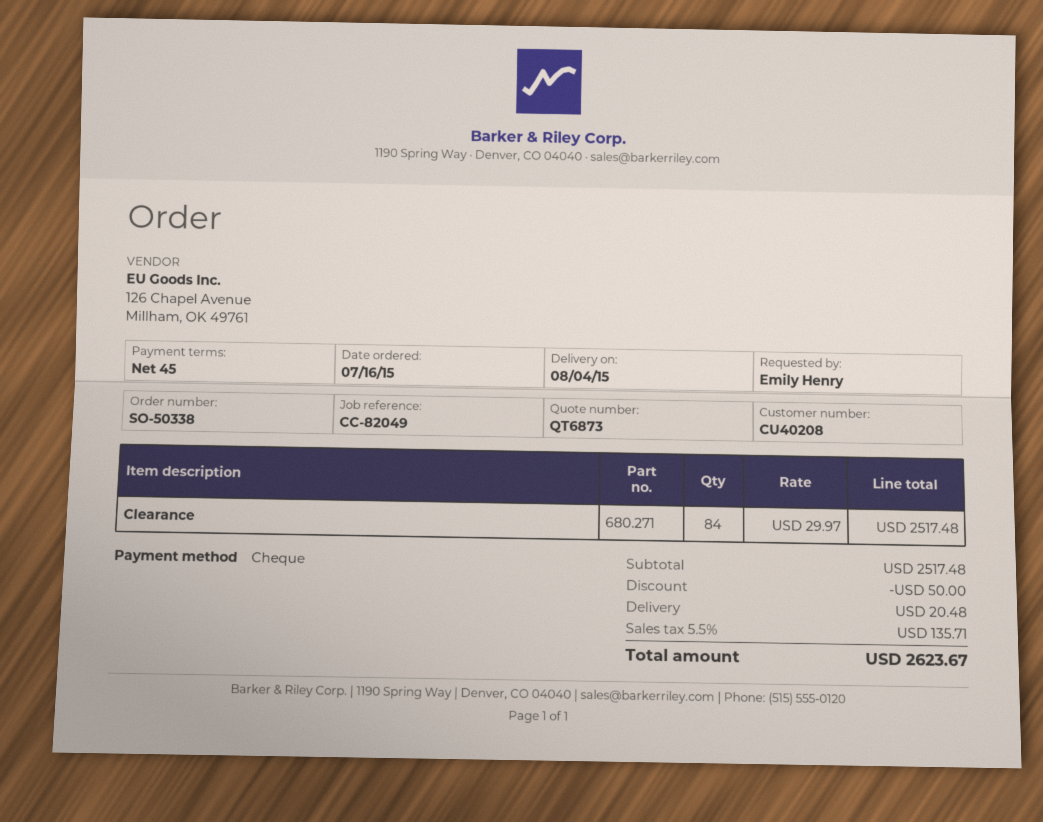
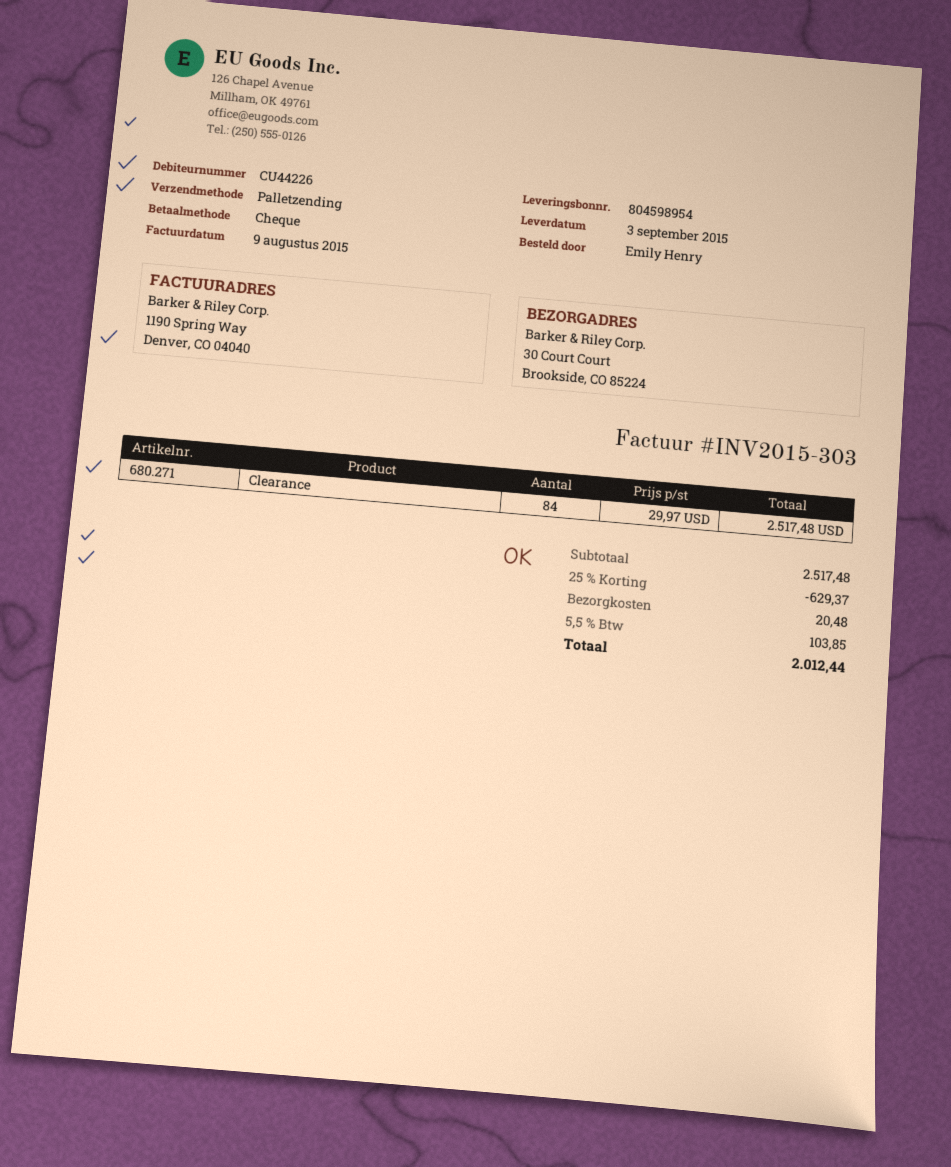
delivery date: 2015-08-04 -> 2015-09-03
customer number: CU40208 -> CU44226
discount: 50.00 -> 629.37
tax: 5.5% = 135.71 -> 5.5% = 103.85
total: 2623.67 -> 2012.44

